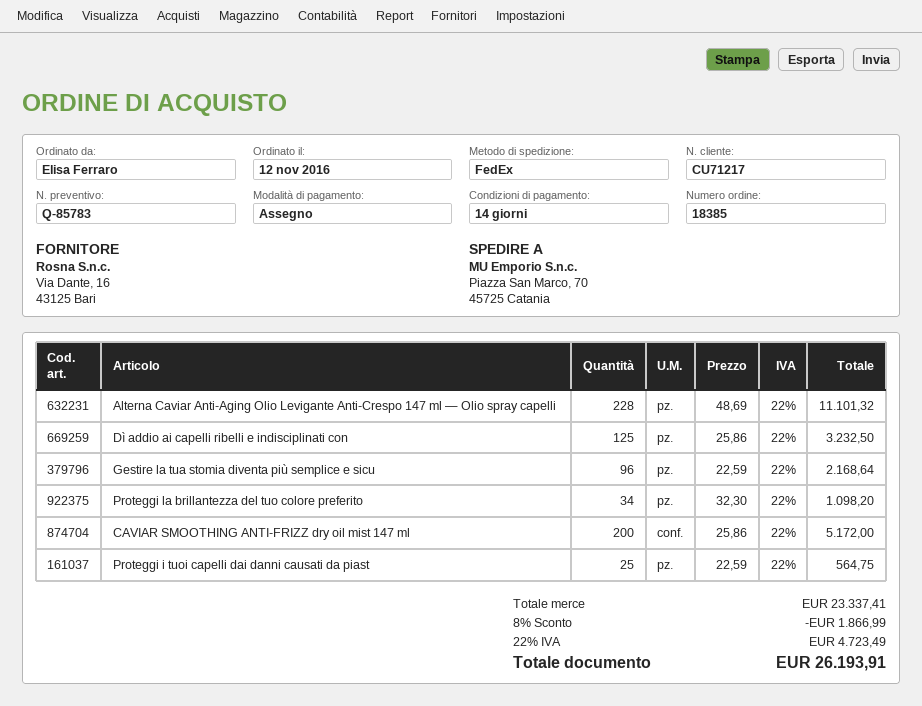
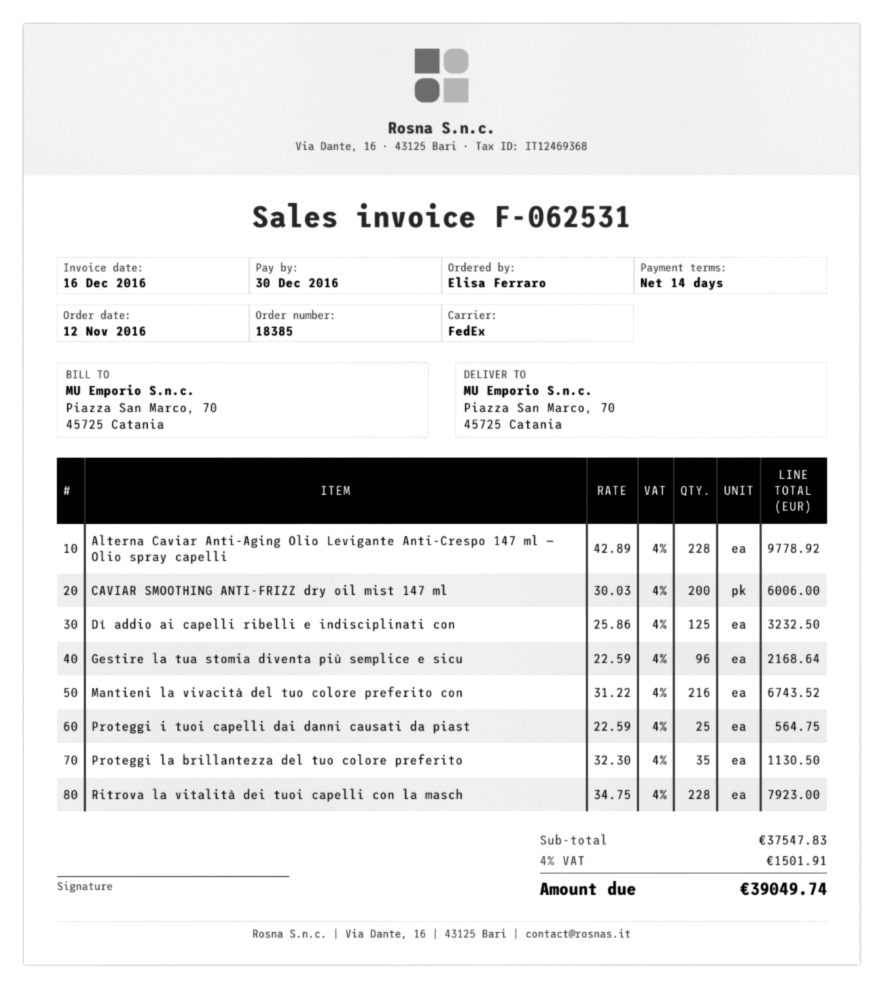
Alterna Caviar Anti-Aging Olio Levigante Anti-Crespo 147 ml — Olio spray capelli: 228 x 48.69 = 11101.32 -> 228 x 42.89 = 9778.92
Proteggi la brillantezza del tuo colore preferito: 34 x 32.30 = 1098.20 -> 35 x 32.30 = 1130.50
CAVIAR SMOOTHING ANTI-FRIZZ dry oil mist 147 ml: 200 x 25.86 = 5172.00 -> 200 x 30.03 = 6006.00
Mantieni la vivacità del tuo colore preferito con: none -> 216 x 31.22 = 6743.52
Ritrova la vitalità dei tuoi capelli con la masch: none -> 228 x 34.75 = 7923.00
subtotal: 23337.41 -> 37547.83
discount: 8% = 1866.99 -> none
tax: 22% = 4723.49 -> 4% = 1501.91
total: 26193.91 -> 39049.74

